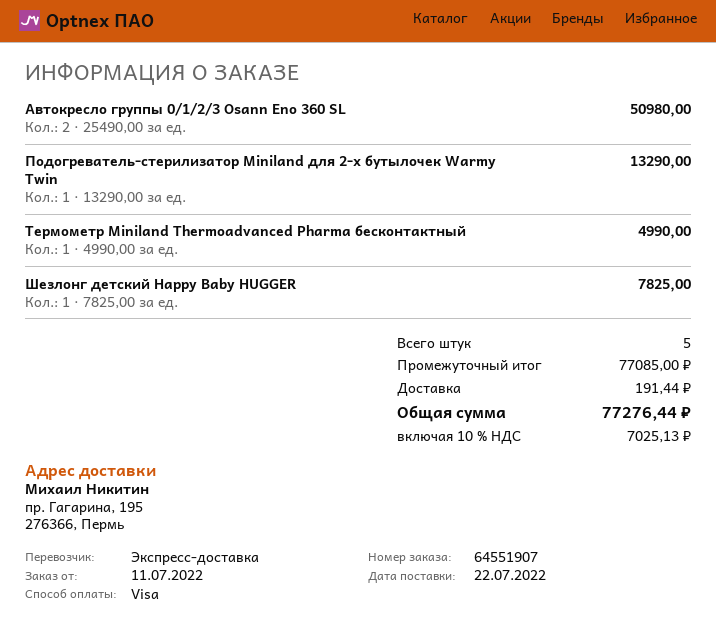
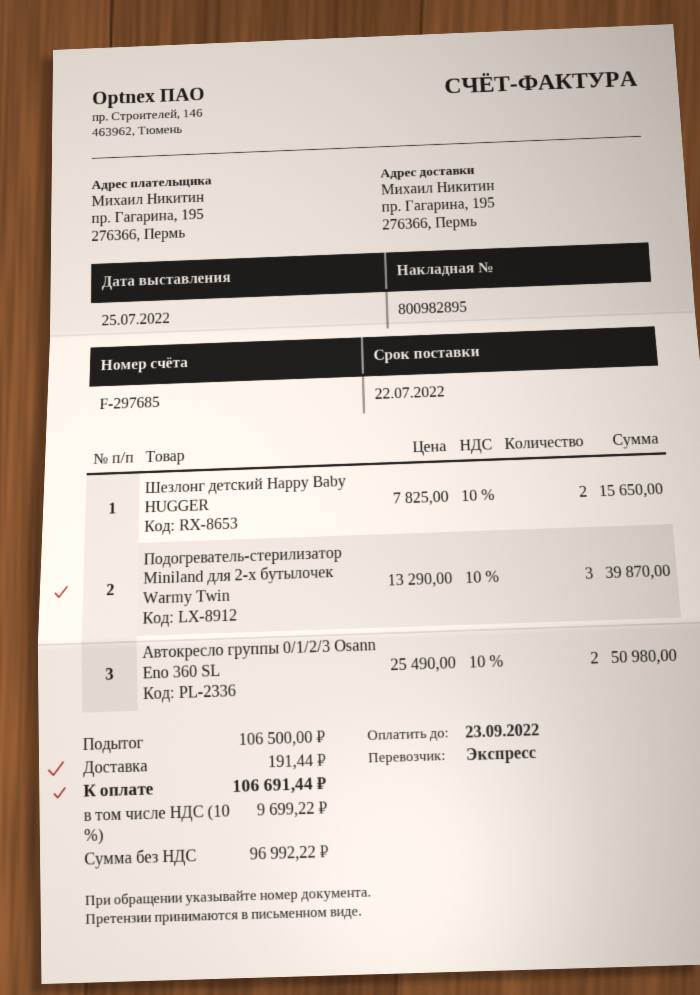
Подогреватель-стерилизатор Miniland для 2-х бутылочек Warmy Twin: 1 x 13290.00 = 13290.00 -> 3 x 13290.00 = 39870.00
Термометр Miniland Thermoadvanced Pharma бесконтактный: 1 x 4990.00 = 4990.00 -> none
Шезлонг детский Happy Baby HUGGER: 1 x 7825.00 = 7825.00 -> 2 x 7825.00 = 15650.00
subtotal: 77085.00 -> 106500.00
tax: 10% = 7025.13 -> 10% = 9699.22
total: 77276.44 -> 106691.44

